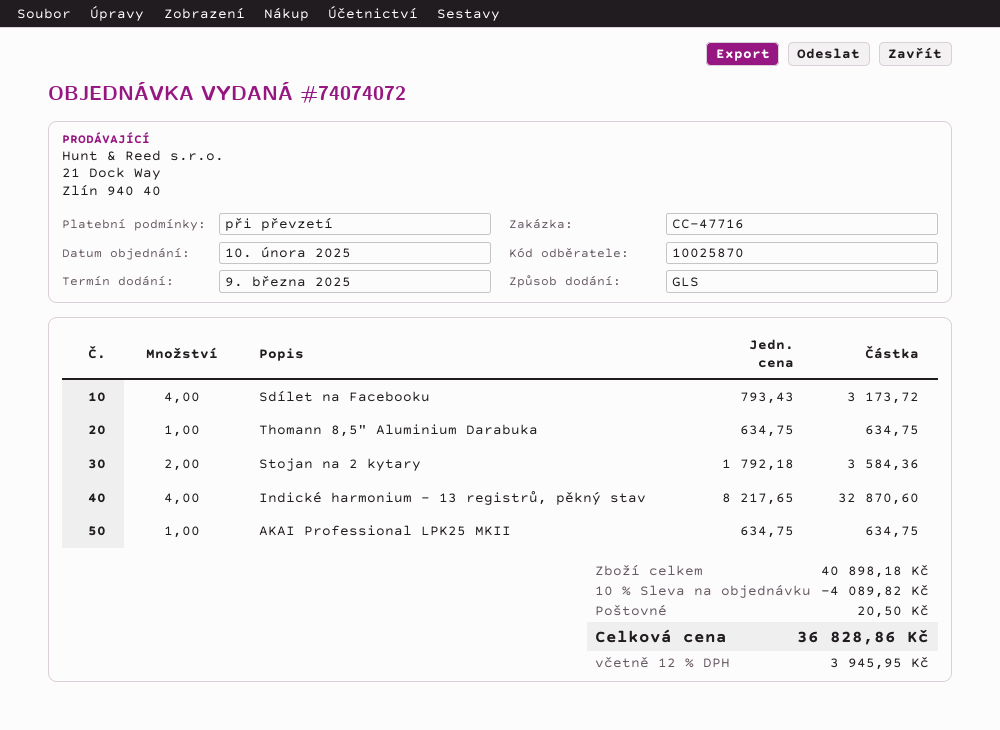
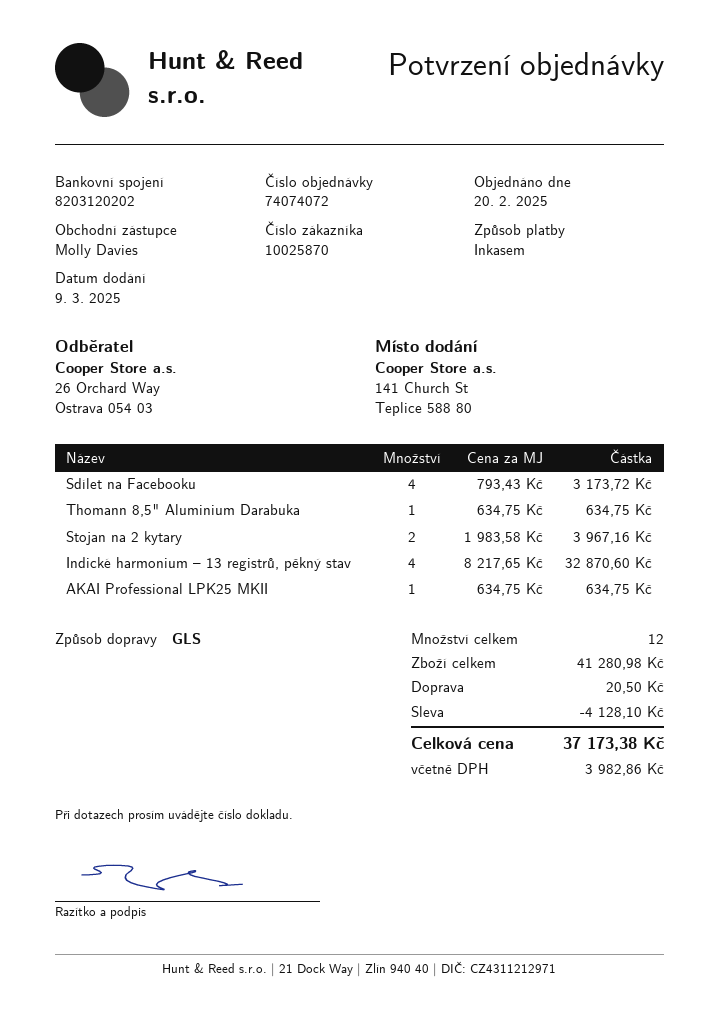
order date: 2025-02-10 -> 2025-02-20
Stojan na 2 kytary: 2 x 1792.18 = 3584.36 -> 2 x 1983.58 = 3967.16
subtotal: 40898.18 -> 41280.98
discount: 4089.82 -> 4128.10
tax: 3945.95 -> 3982.86
total: 36828.86 -> 37173.38

